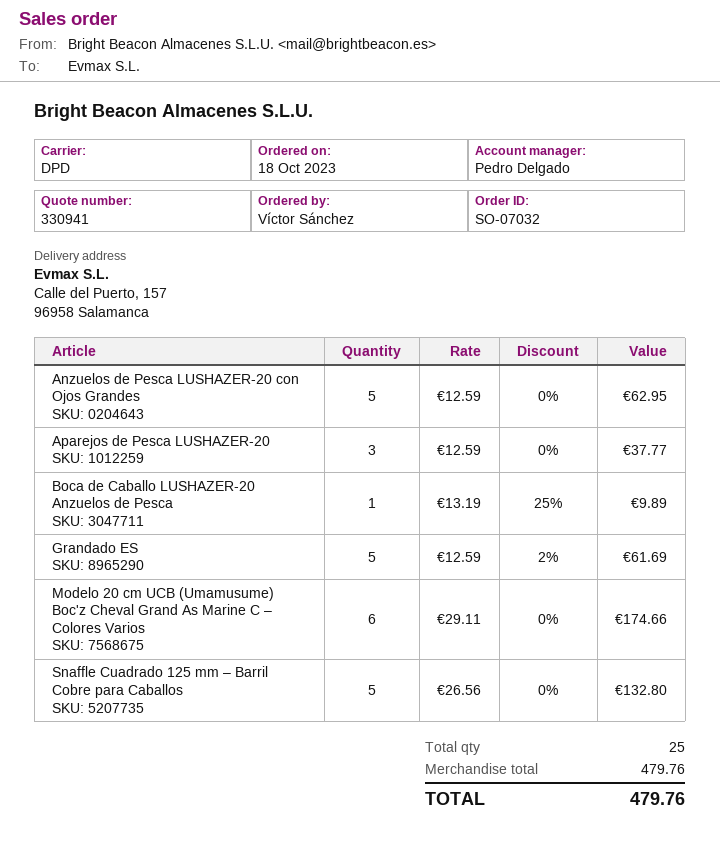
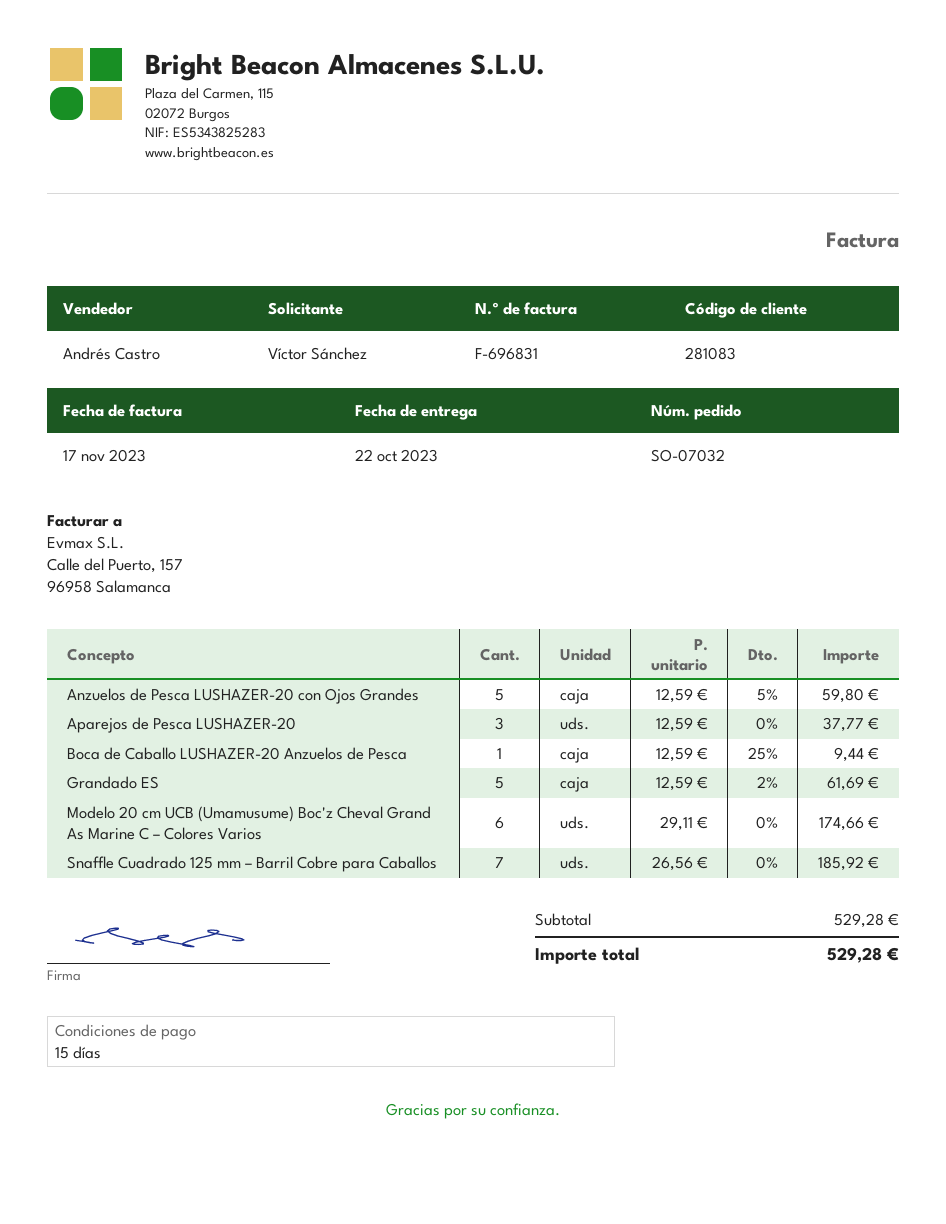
sales rep: Pedro Delgado -> Andrés Castro
Anzuelos de Pesca LUSHAZER-20 con Ojos Grandes: 5 x 12.59 = 62.95 -> 5 x 12.59 - 5% = 59.80
Boca de Caballo LUSHAZER-20 Anzuelos de Pesca: 1 x 13.19 - 25% = 9.89 -> 1 x 12.59 - 25% = 9.44
Snaffle Cuadrado 125 mm – Barril Cobre para Caballos: 5 x 26.56 = 132.80 -> 7 x 26.56 = 185.92
subtotal: 479.76 -> 529.28
total: 479.76 -> 529.28

